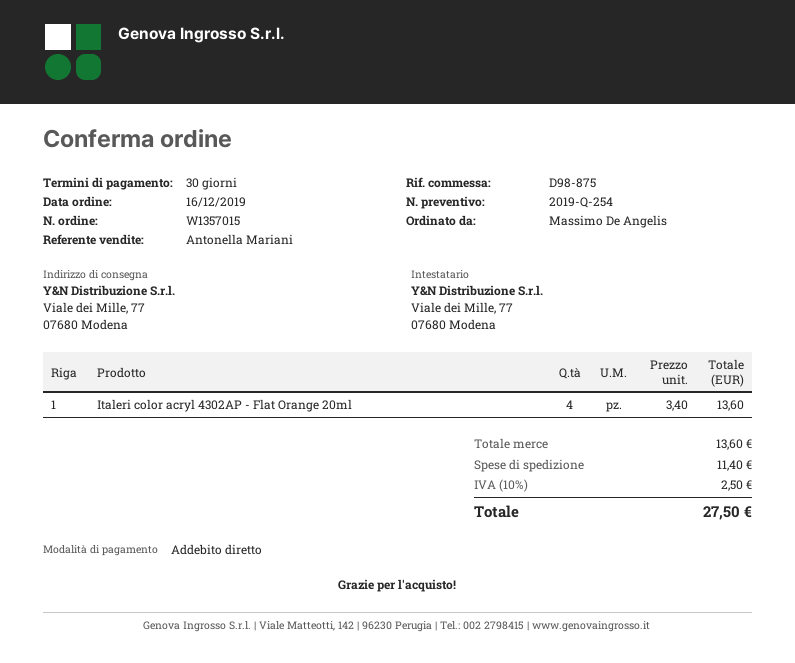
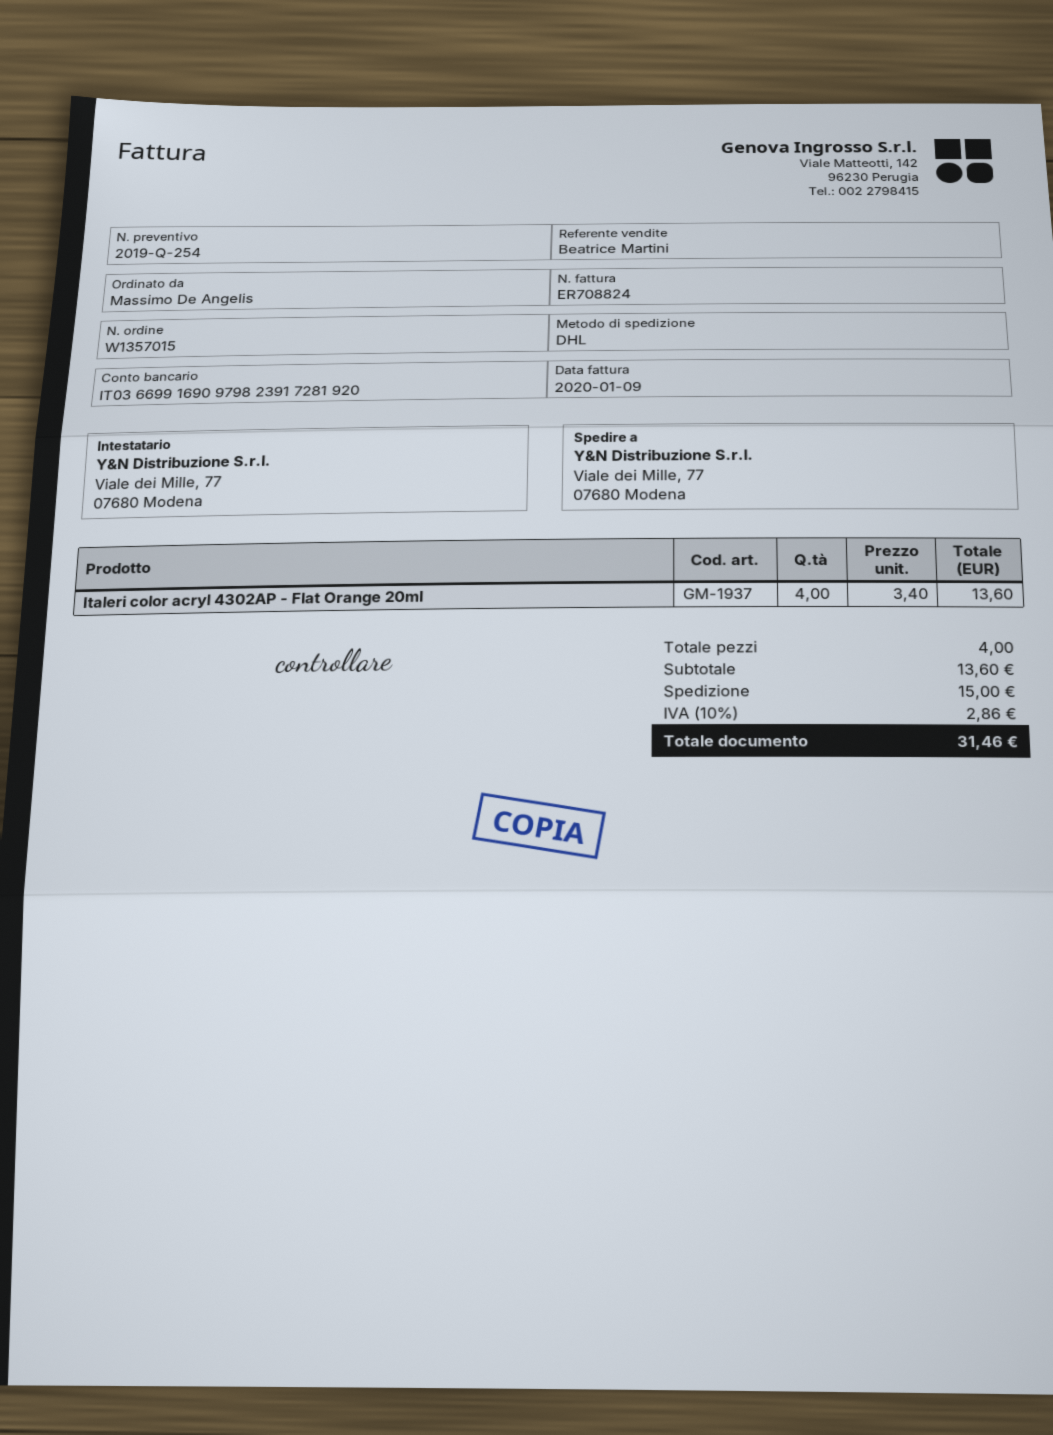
sales rep: Antonella Mariani -> Beatrice Martini
shipping: 11.40 -> 15.00
tax: 10% = 2.50 -> 10% = 2.86
total: 27.50 -> 31.46

